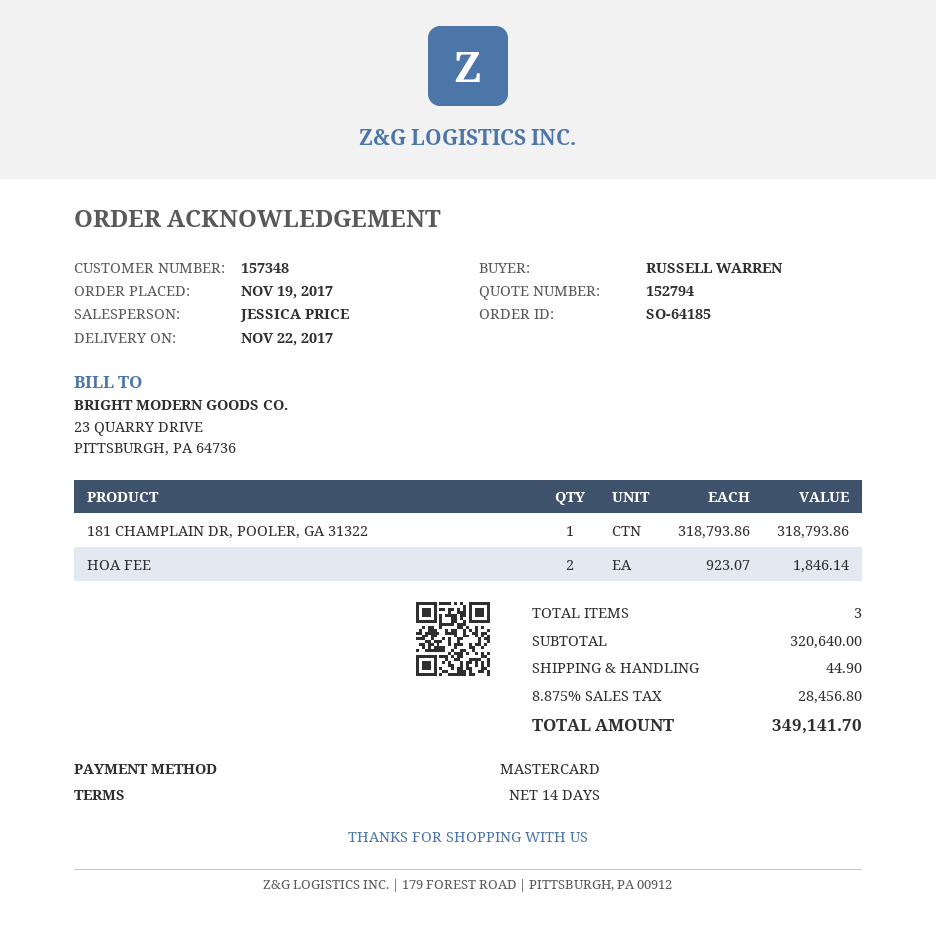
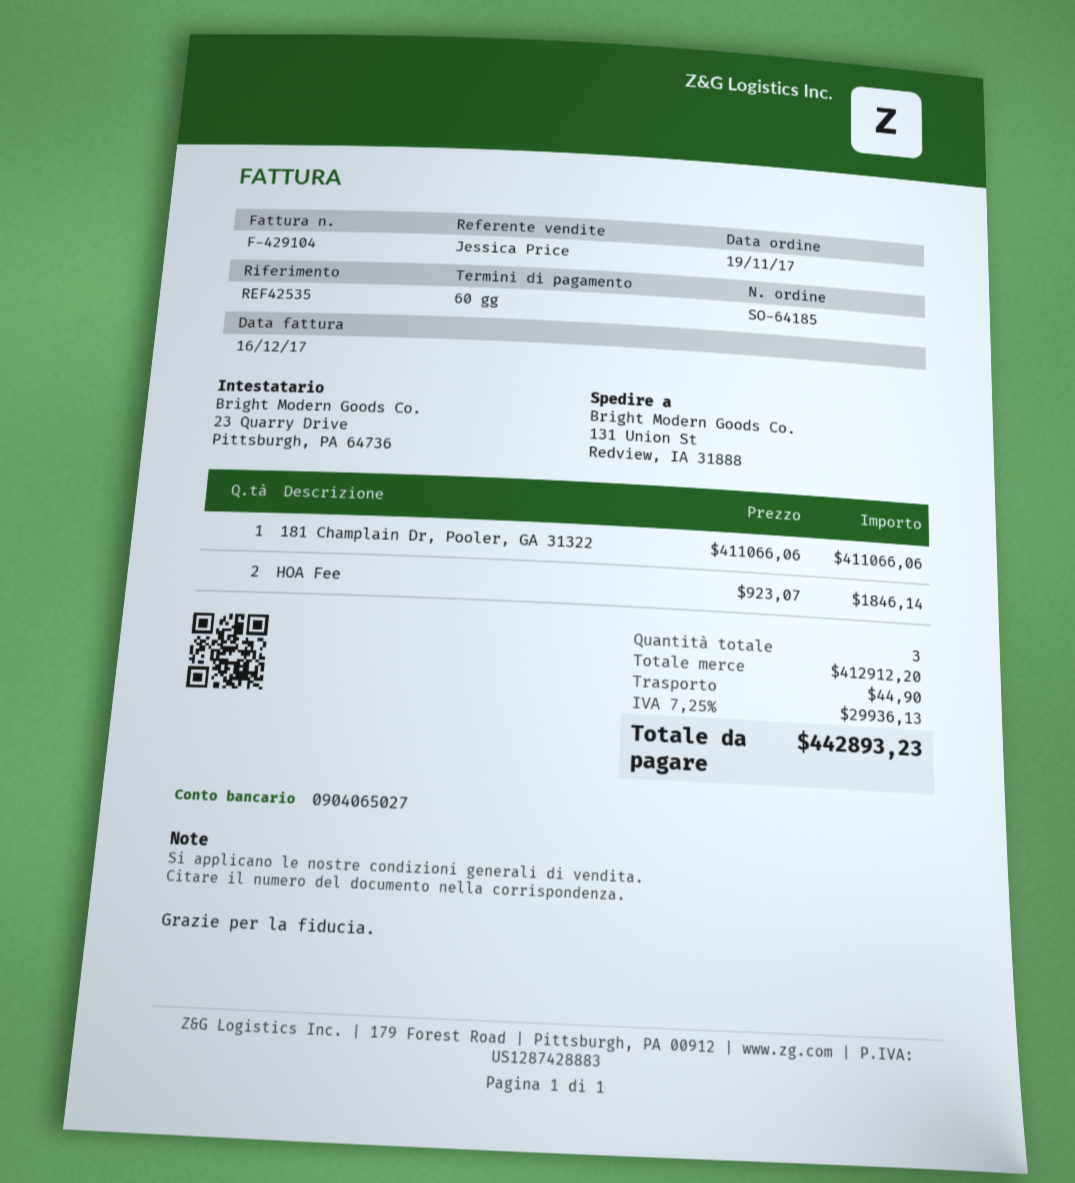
payment terms: 14 days -> 60 days
181 CHAMPLAIN DR, POOLER, GA 31322: 1 x 318793.86 = 318793.86 -> 1 x 411066.06 = 411066.06
subtotal: 320640.00 -> 412912.20
tax: 8.875% = 28456.80 -> 7.25% = 29936.13
total: 349141.70 -> 442893.23

